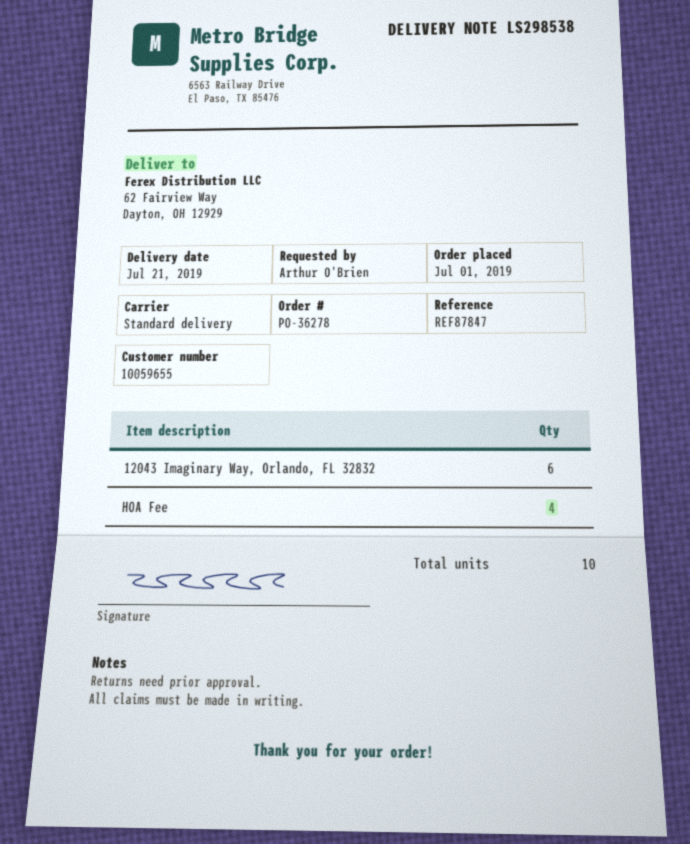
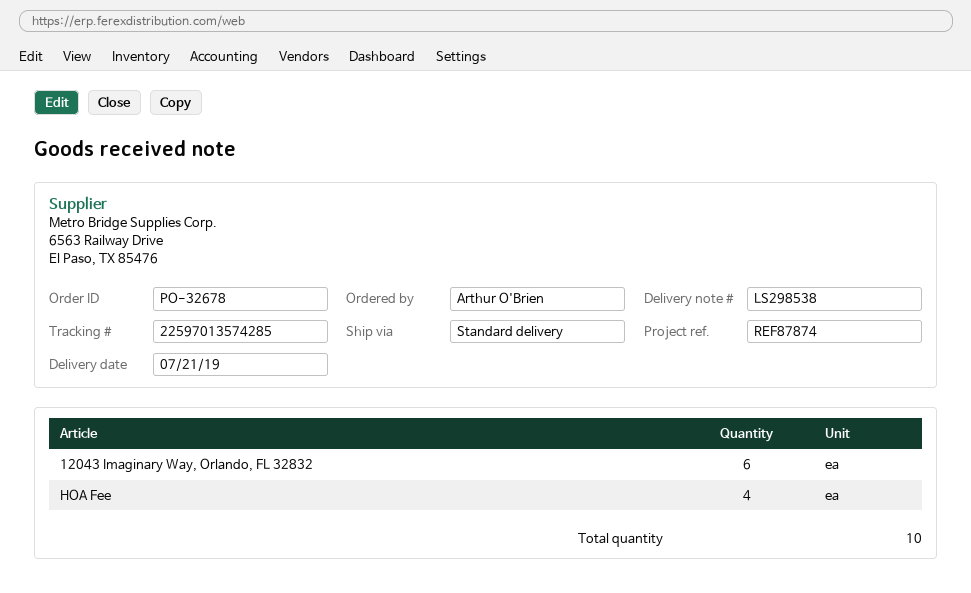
order number: PO-36278 -> PO-32678
reference: REF87847 -> REF87874

